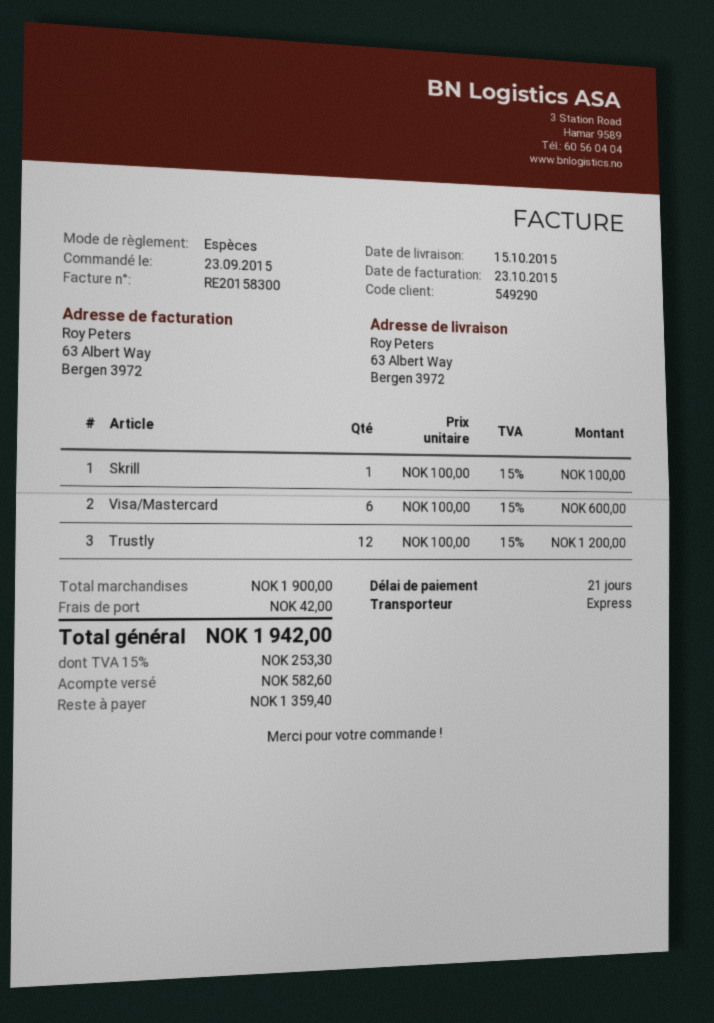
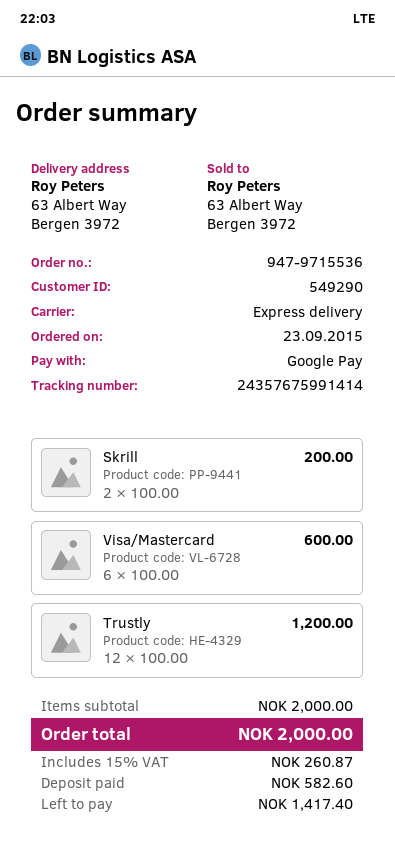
payment method: cash -> Google Pay
Skrill: 1 x 100.00 = 100.00 -> 2 x 100.00 = 200.00
subtotal: 1900.00 -> 2000.00
shipping: 42.00 -> none
tax: 15% = 253.30 -> 15% = 260.87
total: 1942.00 -> 2000.00
balance: 1359.40 -> 1417.40

